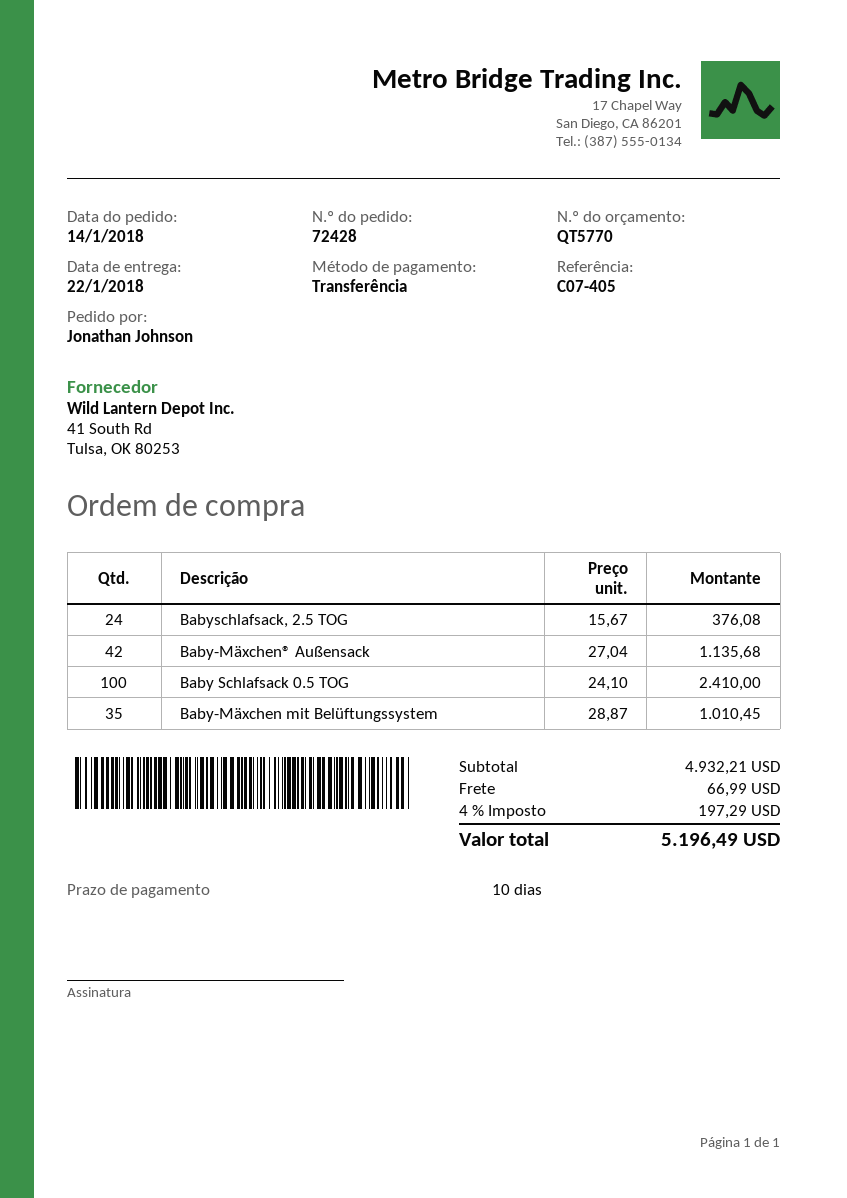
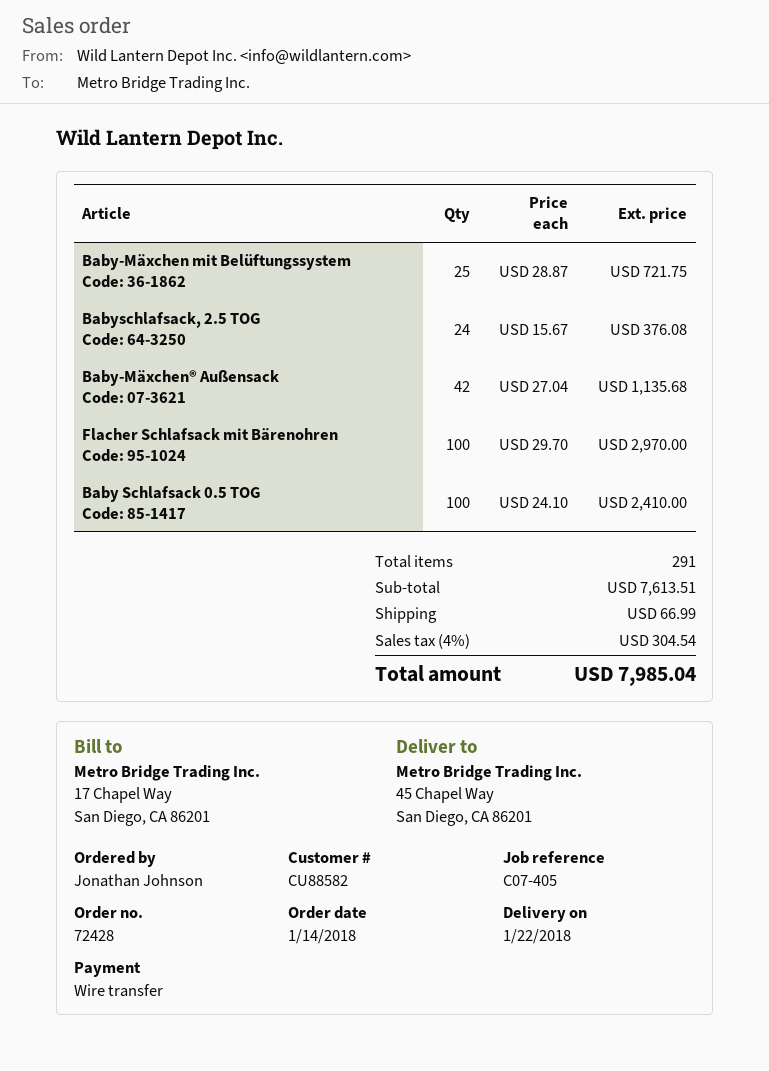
Baby-Mäxchen mit Belüftungssystem: 35 x 28.87 = 1010.45 -> 25 x 28.87 = 721.75
Flacher Schlafsack mit Bärenohren: none -> 100 x 29.70 = 2970.00
subtotal: 4932.21 -> 7613.51
tax: 4% = 197.29 -> 4% = 304.54
total: 5196.49 -> 7985.04

